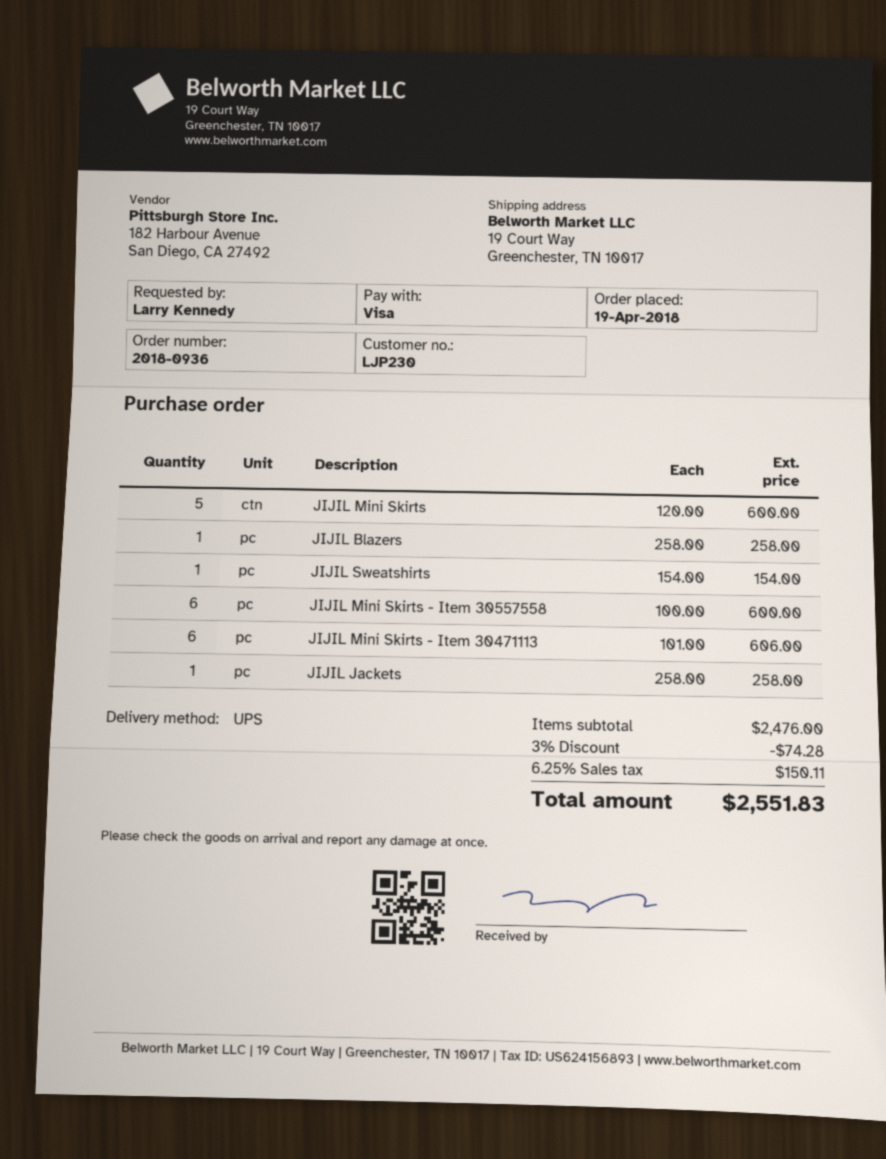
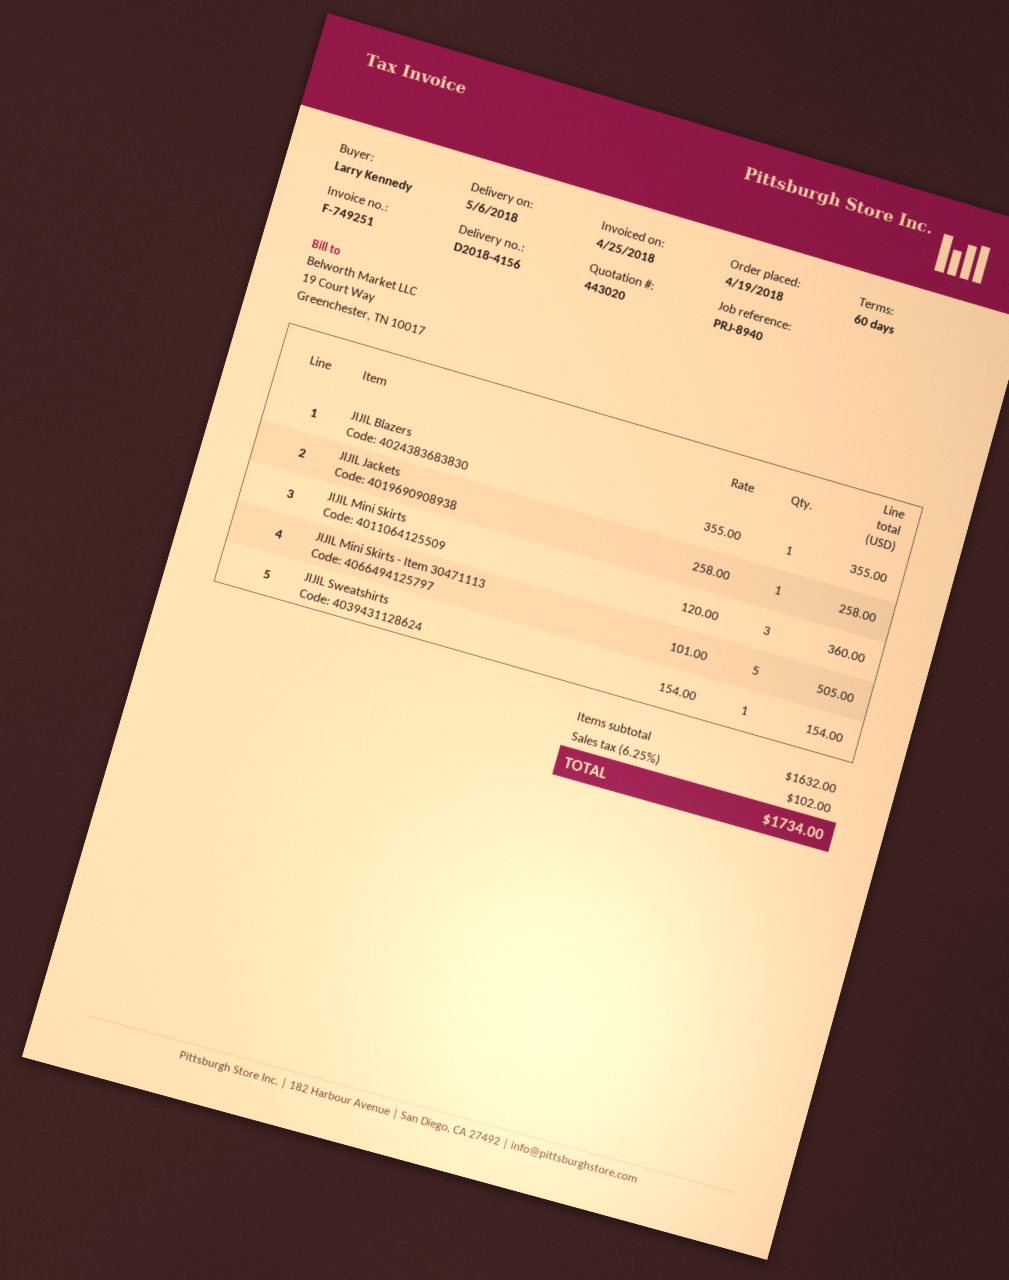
JIJIL Mini Skirts: 5 x 120.00 = 600.00 -> 3 x 120.00 = 360.00
JIJIL Blazers: 1 x 258.00 = 258.00 -> 1 x 355.00 = 355.00
JIJIL Mini Skirts - Item 30557558: 6 x 100.00 = 600.00 -> none
JIJIL Mini Skirts - Item 30471113: 6 x 101.00 = 606.00 -> 5 x 101.00 = 505.00
subtotal: 2476.00 -> 1632.00
discount: 3% = 74.28 -> none
tax: 6.25% = 150.11 -> 6.25% = 102.00
total: 2551.83 -> 1734.00

